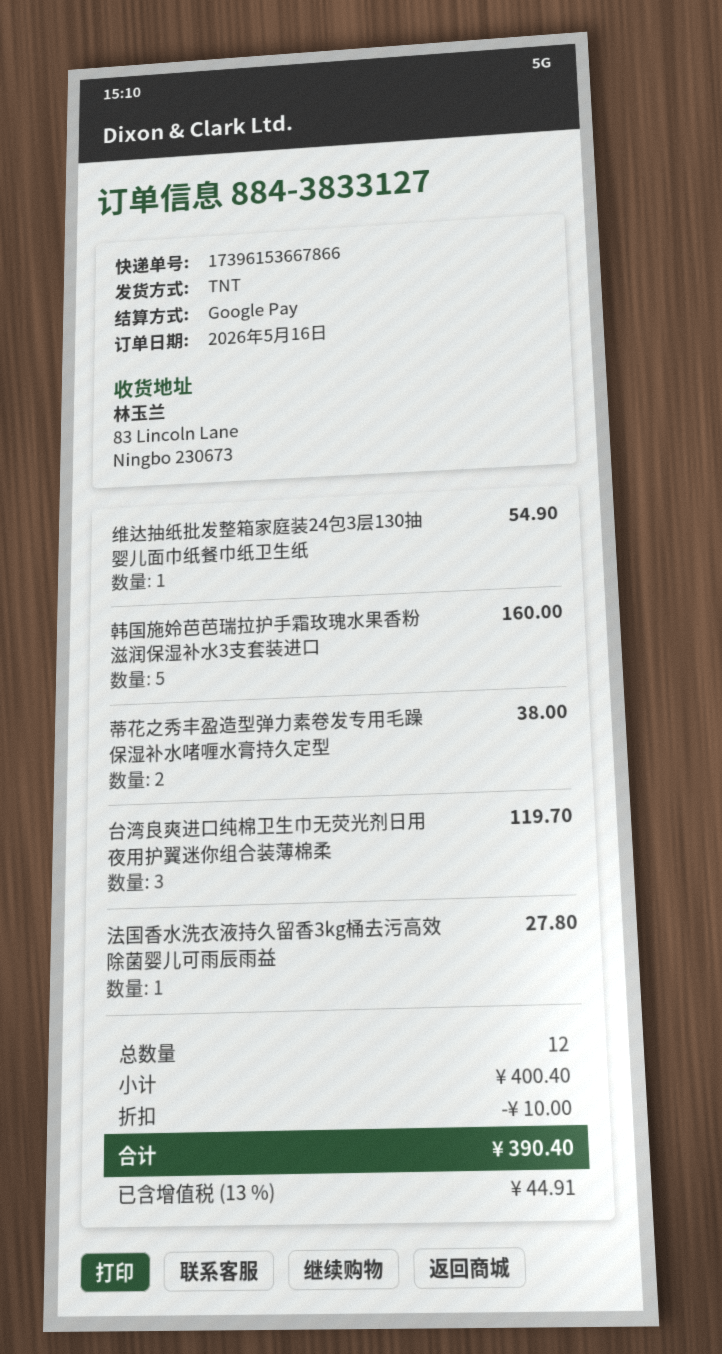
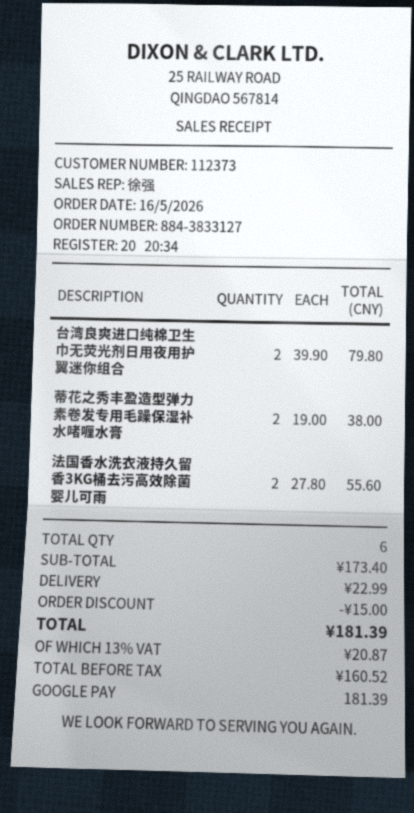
维达抽纸批发整箱家庭装24包3层130抽 婴儿面巾纸餐巾纸卫生纸: 1 for 54.90 -> none
韩国施姈芭芭瑞拉护手霜玫瑰水果香粉滋润保湿补水3支套装进口: 5 for 160.00 -> none
台湾良爽进口纯棉卫生巾无荧光剂日用夜用护翼迷你组合装薄棉柔: 3 for 119.70 -> 2 for 79.80
法国香水洗衣液持久留香3kg桶去污高效除菌婴儿可雨辰雨益: 1 for 27.80 -> 2 for 55.60
total quantity: 12 -> 6
subtotal: 400.40 -> 173.40
discount: 10.00 -> 15.00
shipping: none -> 22.99
tax: 13% = 44.91 -> 13% = 20.87
total: 390.40 -> 181.39

